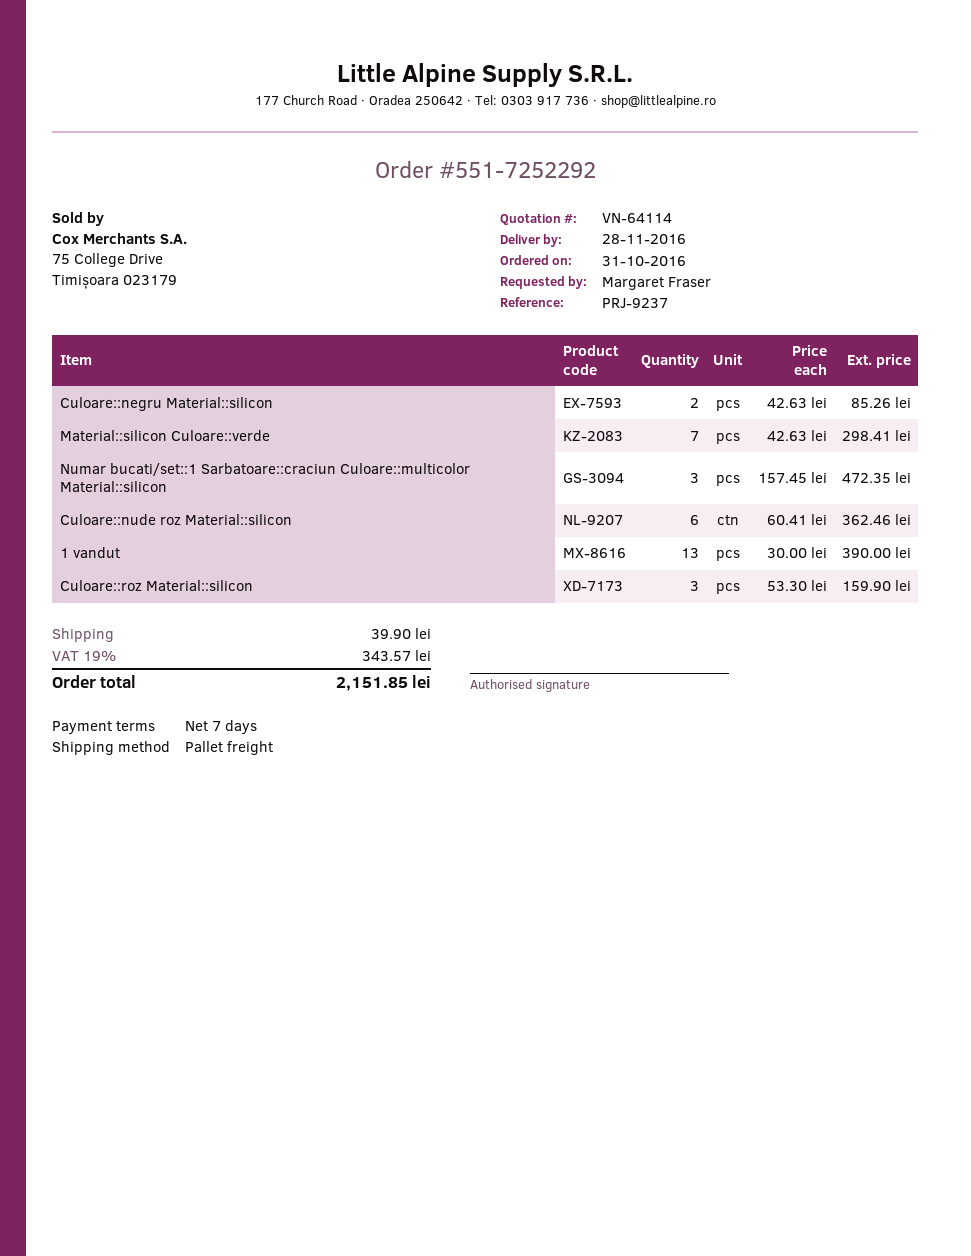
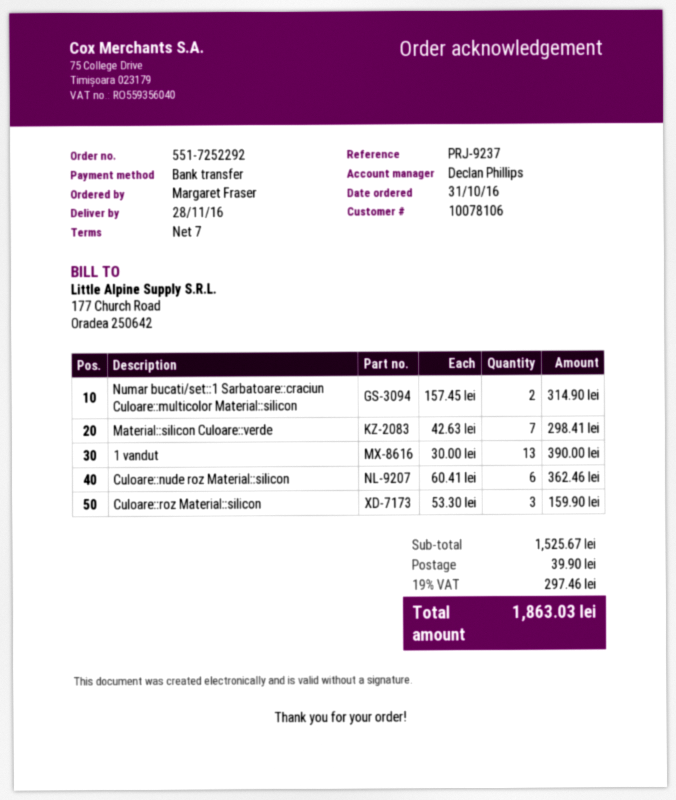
Culoare::negru Material::silicon: 2 x 42.63 = 85.26 -> none
Numar bucati/set::1 Sarbatoare::craciun Culoare::multicolor Material::silicon: 3 x 157.45 = 472.35 -> 2 x 157.45 = 314.90
tax: 19% = 343.57 -> 19% = 297.46
total: 2151.85 -> 1863.03

